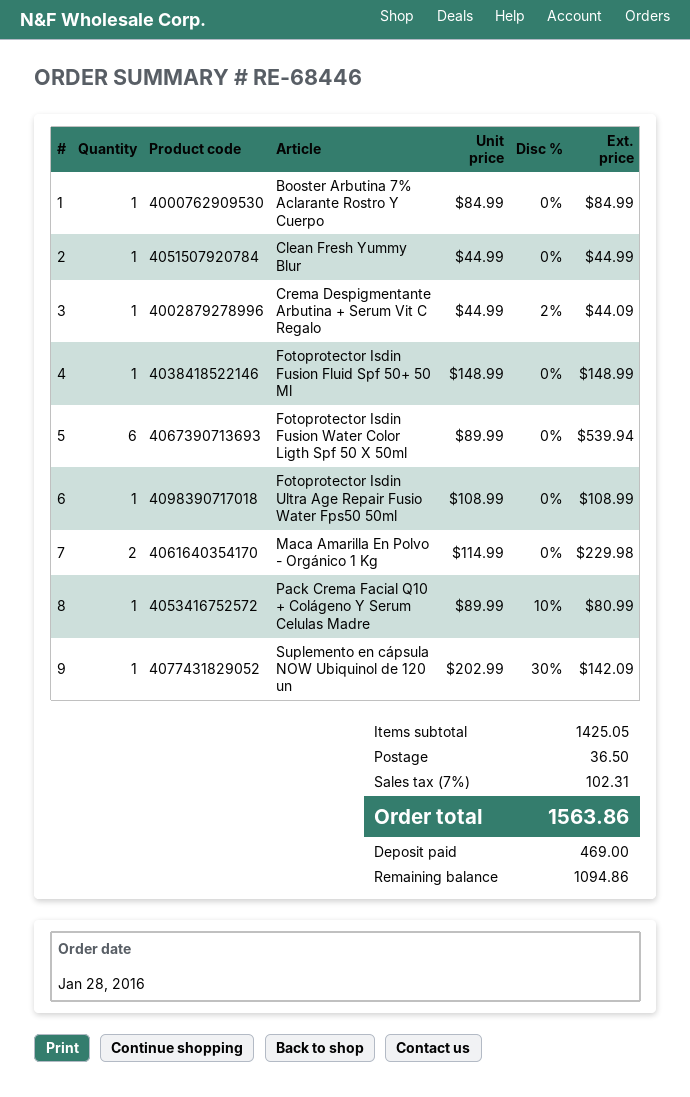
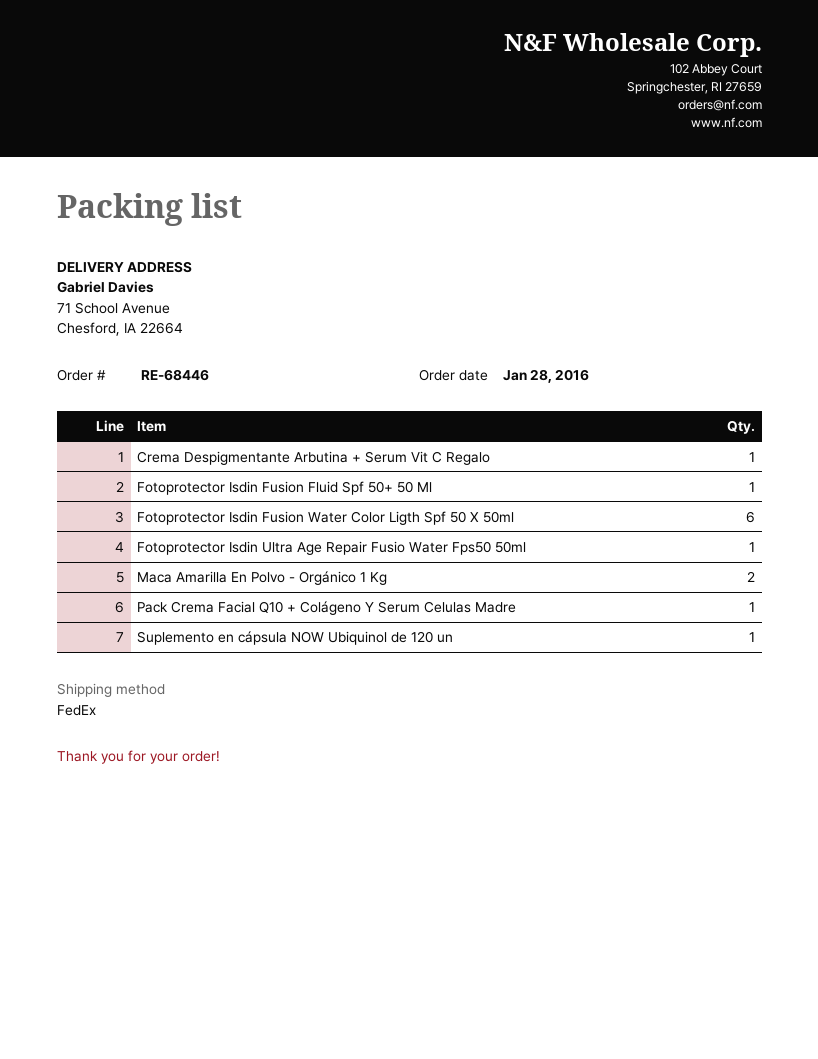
Booster Arbutina 7% Aclarante Rostro Y Cuerpo: 1 -> none
Clean Fresh Yummy Blur: 1 -> none

